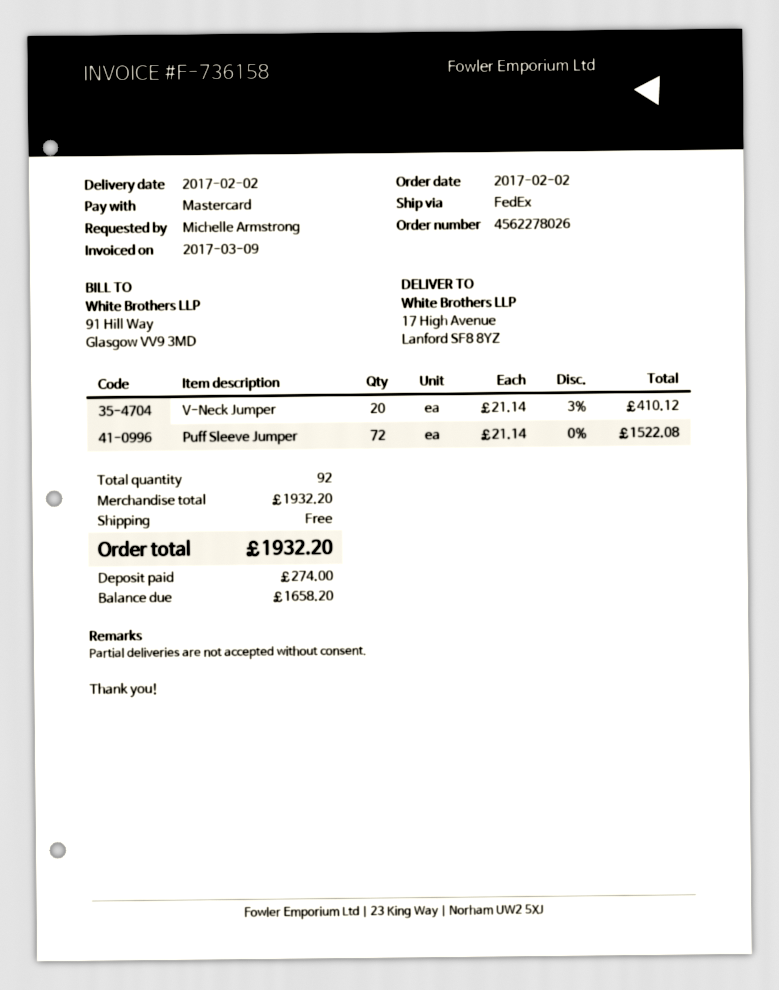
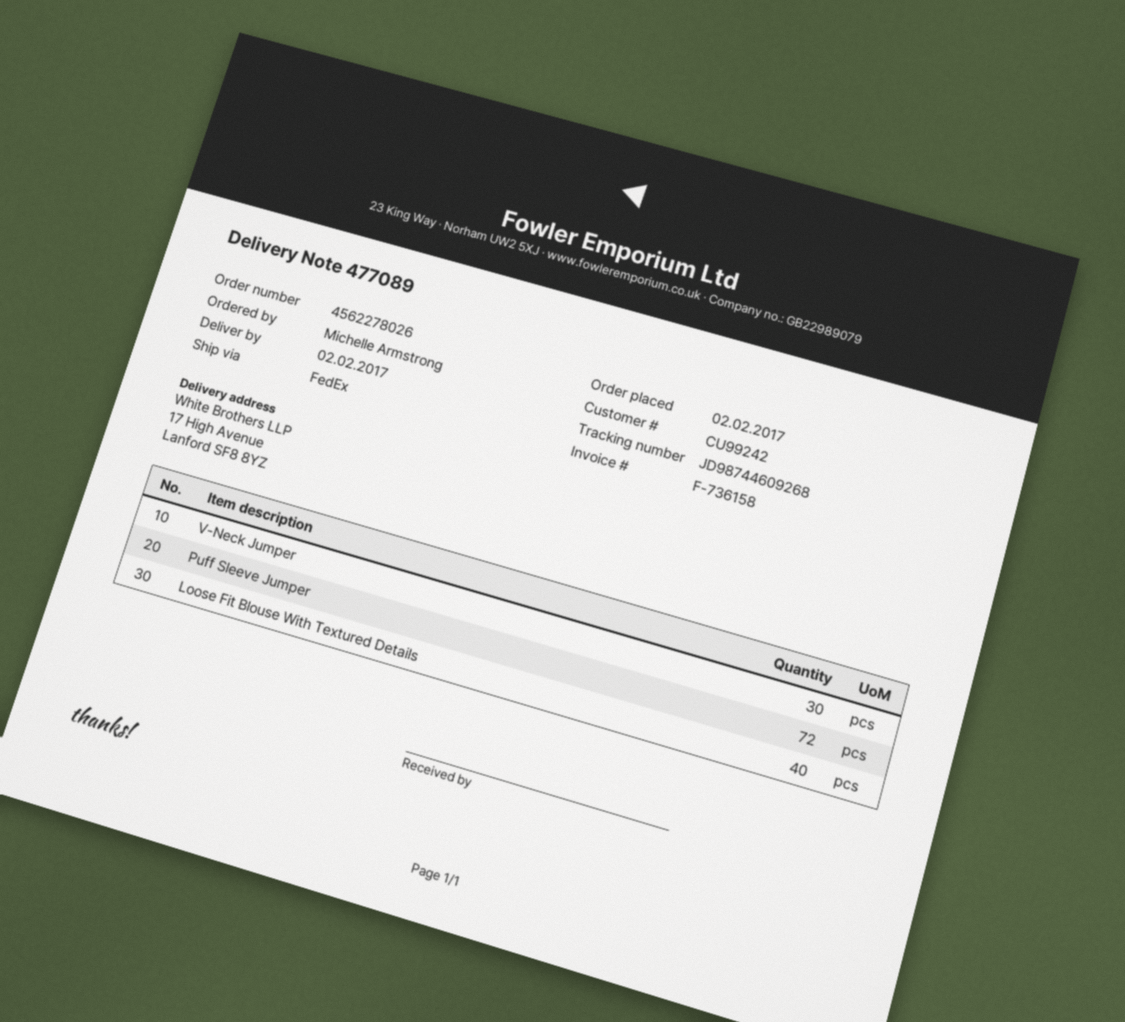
V-Neck Jumper: 20 -> 30
Loose Fit Blouse With Textured Details: none -> 40

